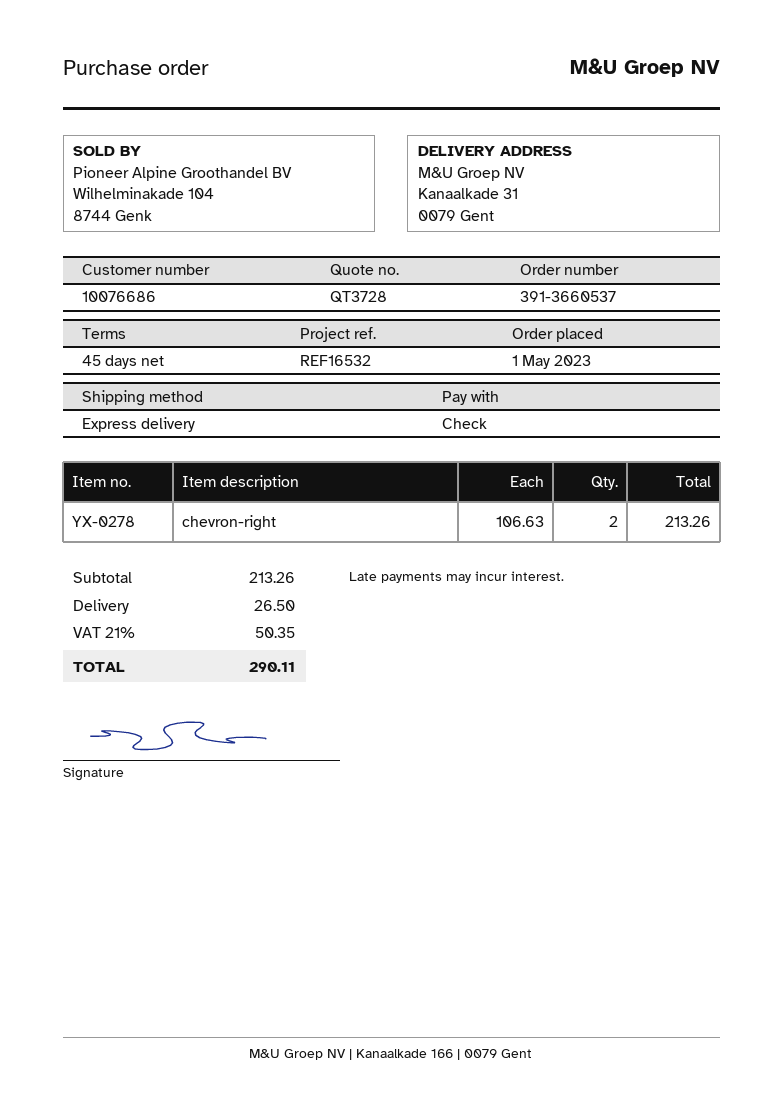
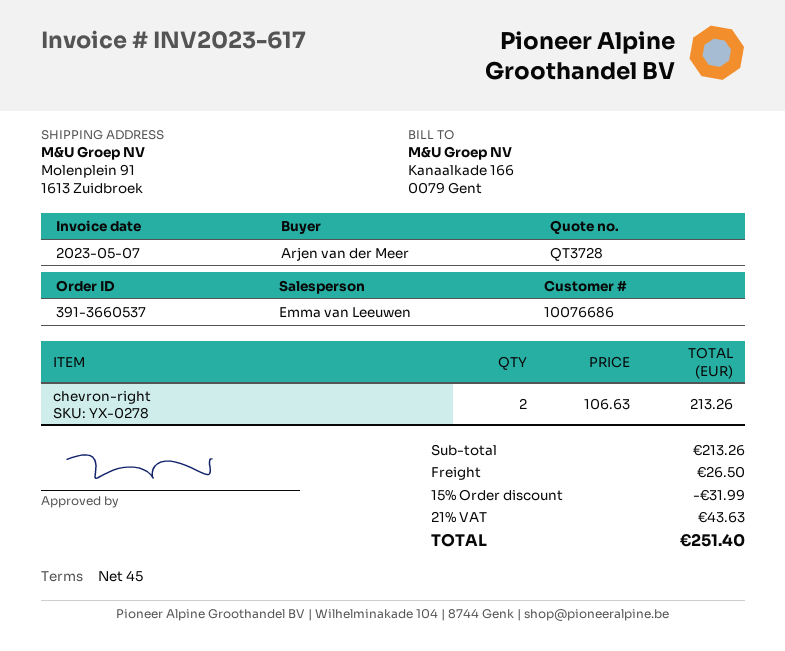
ship to: Kanaalkade 31, 0079 Gent -> Molenplein 91, 1613 Zuidbroek
discount: none -> 15% = 31.99
tax: 21% = 50.35 -> 21% = 43.63
total: 290.11 -> 251.40

